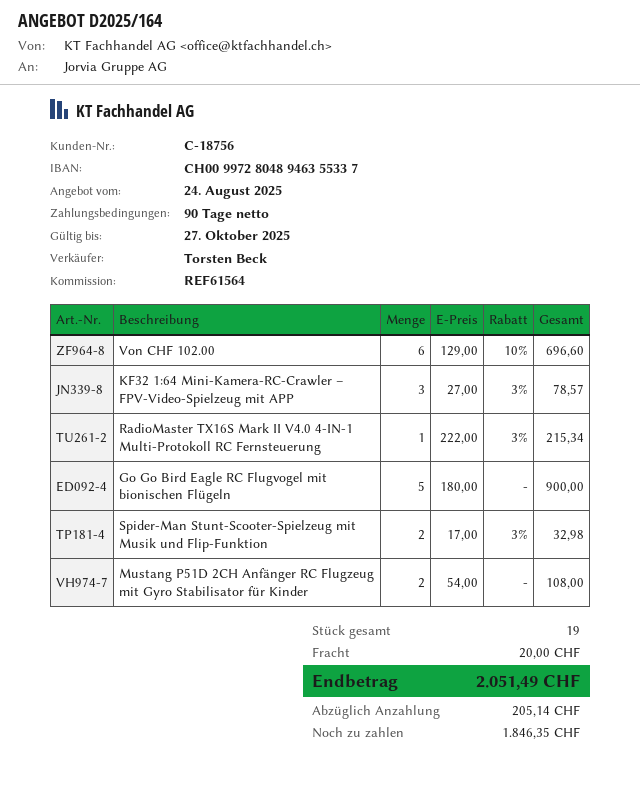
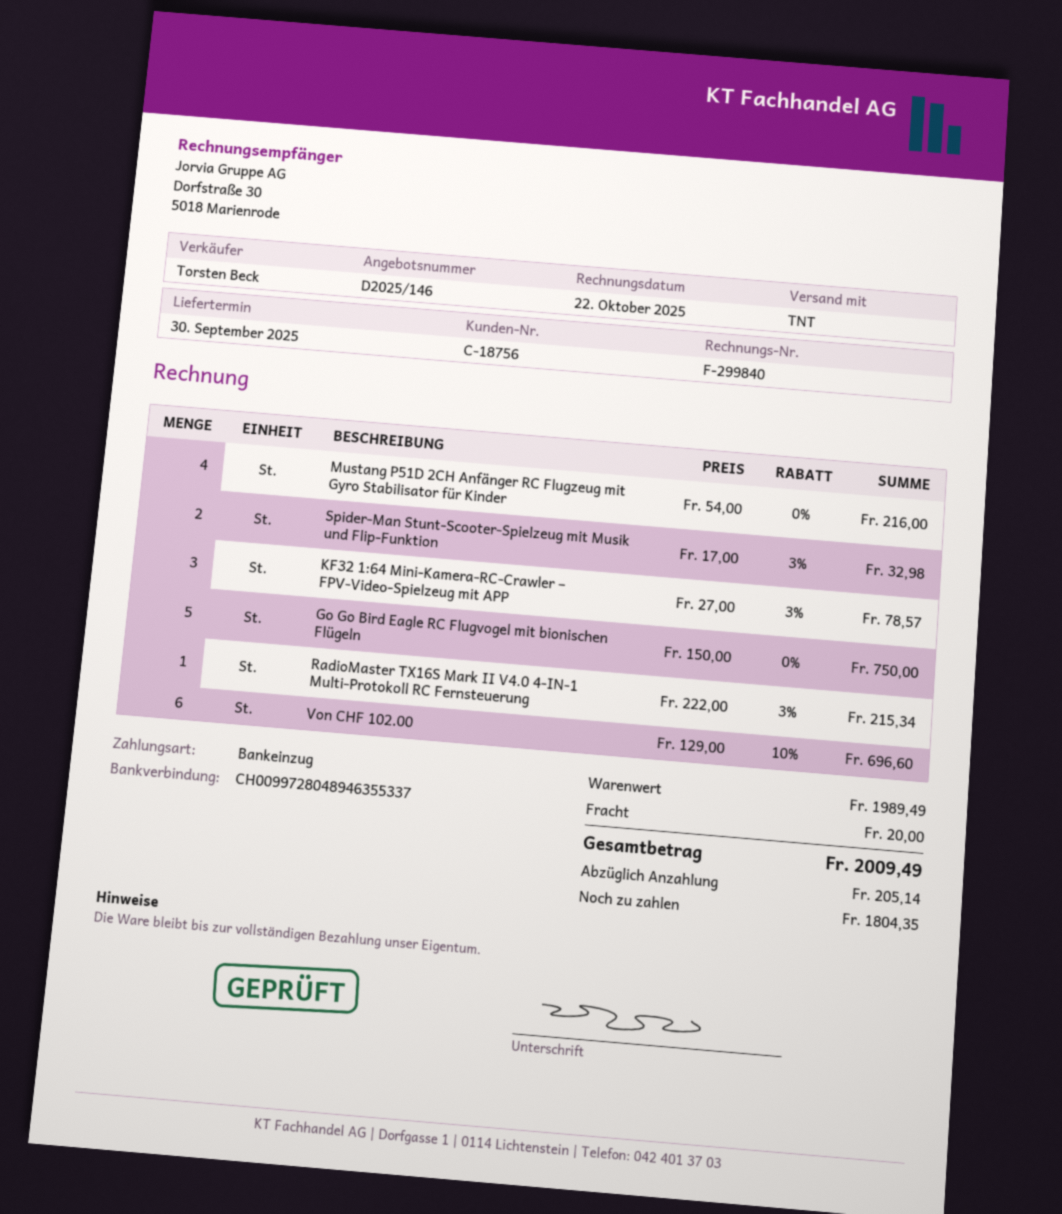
quote number: D2025/164 -> D2025/146
Go Go Bird Eagle RC Flugvogel mit bionischen Flügeln: 5 x 180.00 = 900.00 -> 5 x 150.00 = 750.00
Mustang P51D 2CH Anfänger RC Flugzeug mit Gyro Stabilisator für Kinder: 2 x 54.00 = 108.00 -> 4 x 54.00 = 216.00
total: 2051.49 -> 2009.49
balance: 1846.35 -> 1804.35

